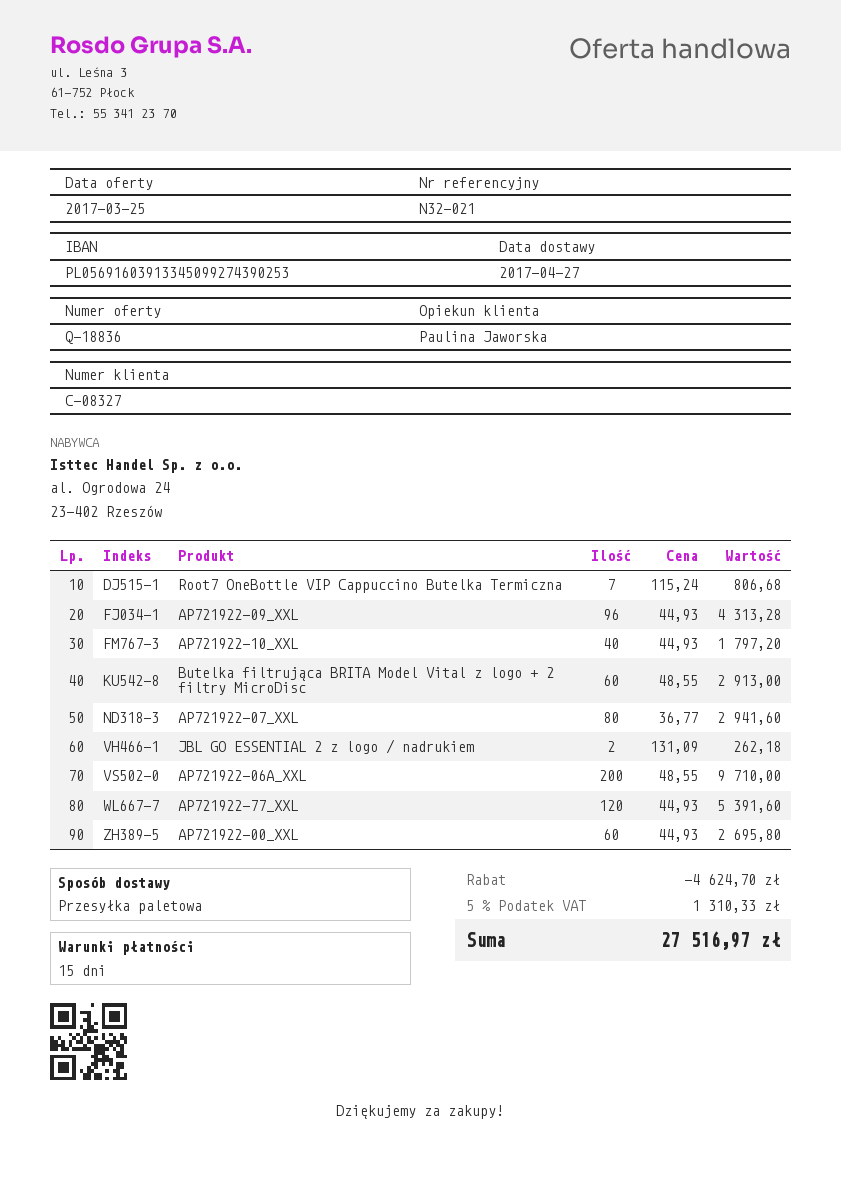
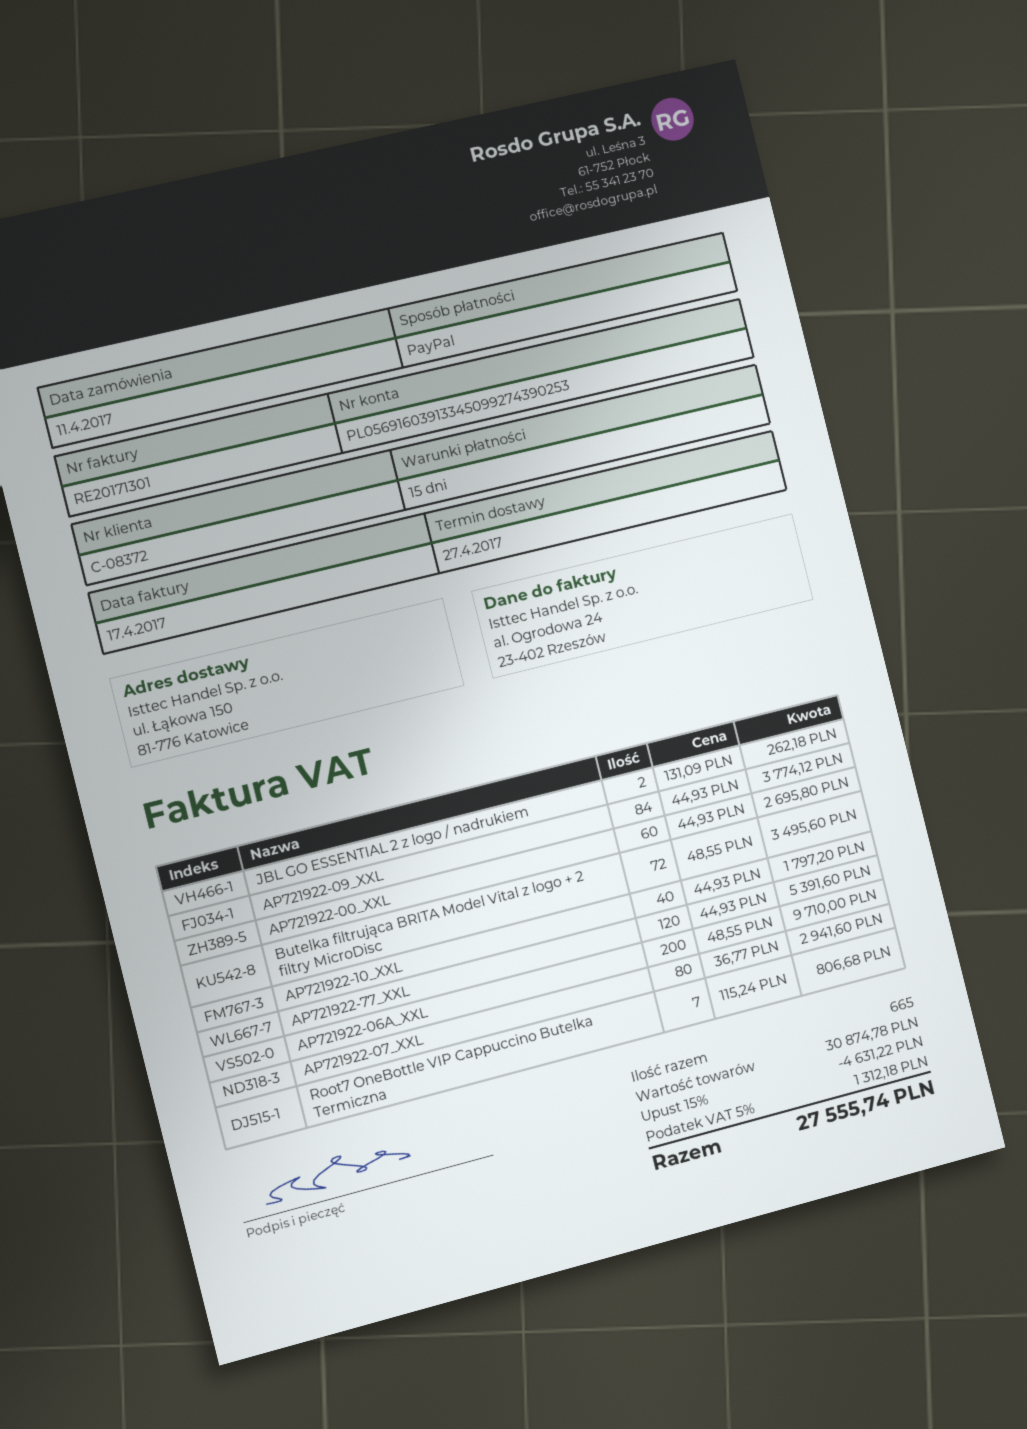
customer number: C-08327 -> C-08372
AP721922-09_XXL: 96 x 44.93 = 4313.28 -> 84 x 44.93 = 3774.12
Butelka filtrująca BRITA Model Vital z logo + 2 filtry MicroDisc: 60 x 48.55 = 2913.00 -> 72 x 48.55 = 3495.60
discount: 4624.70 -> 4631.22
tax: 5% = 1310.33 -> 5% = 1312.18
total: 27516.97 -> 27555.74

